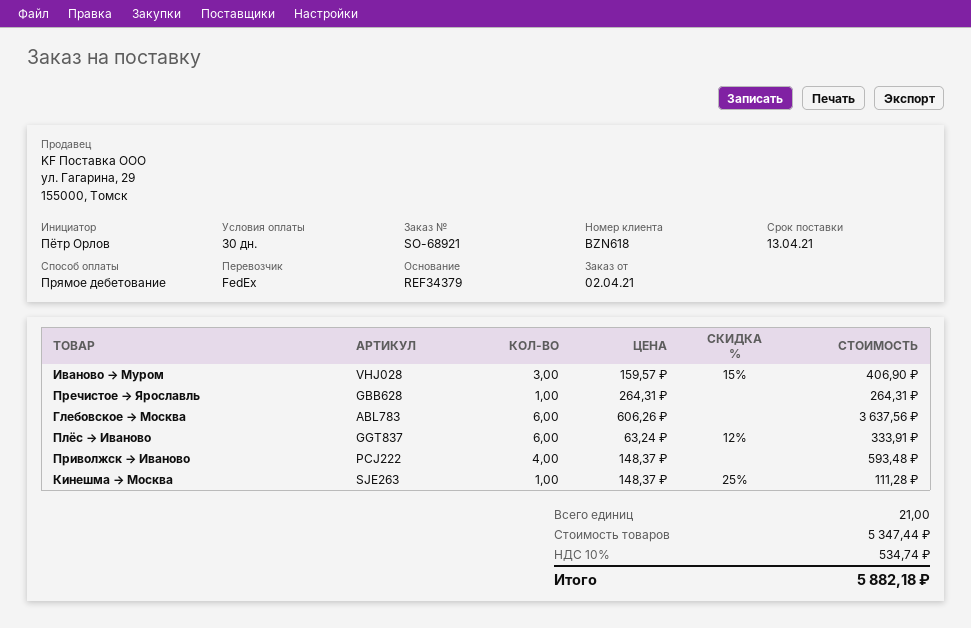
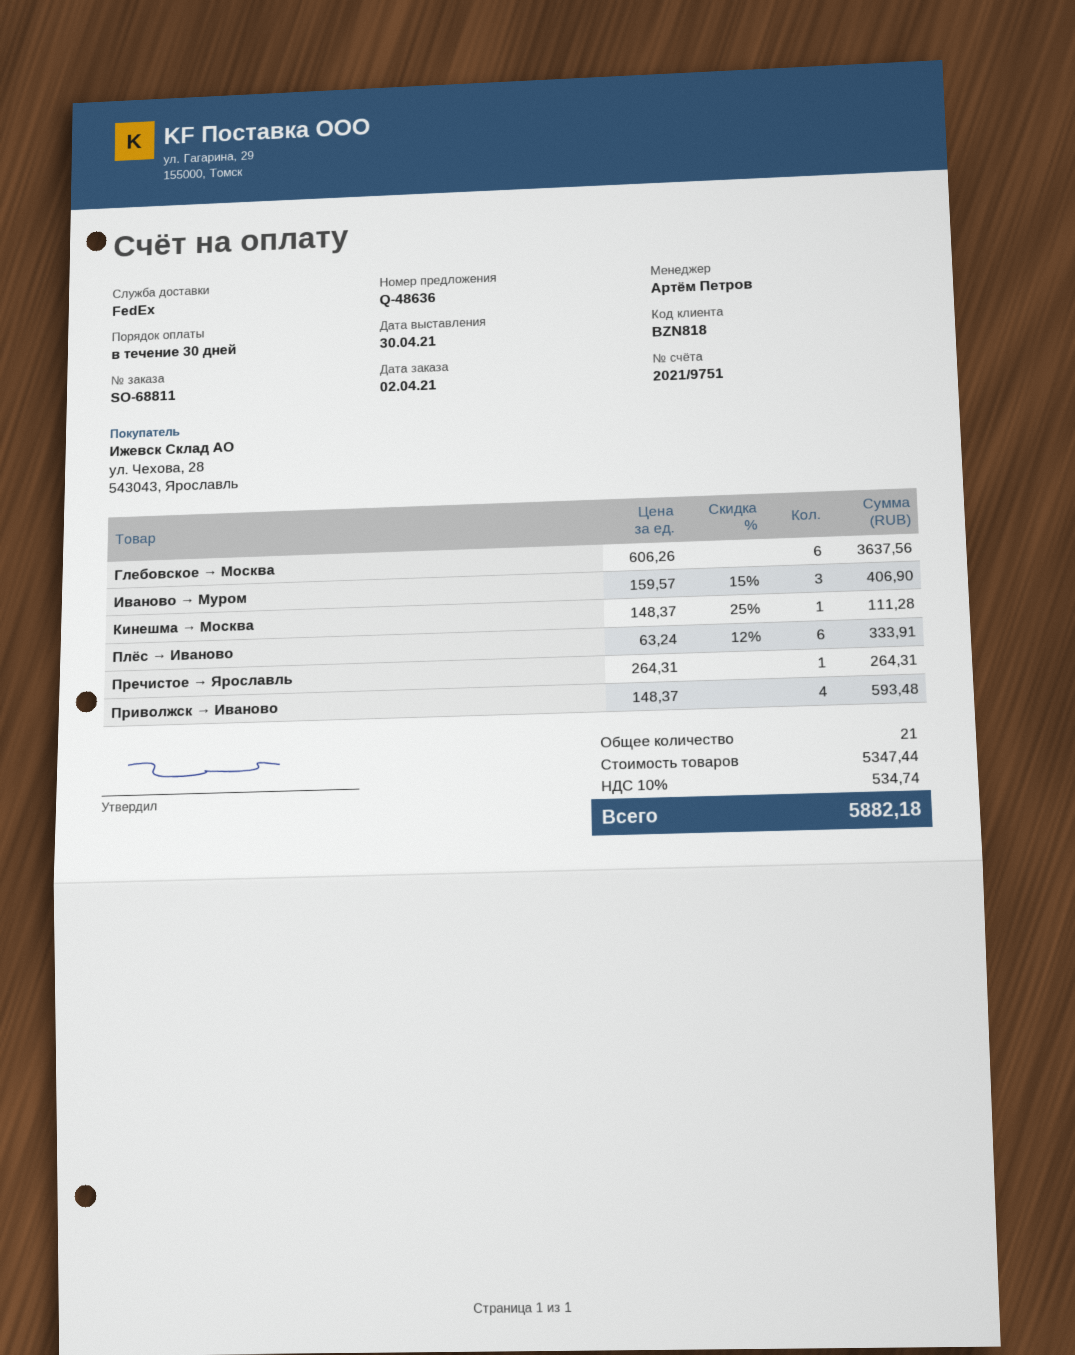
order number: SO-68921 -> SO-68811
customer number: BZN618 -> BZN818

